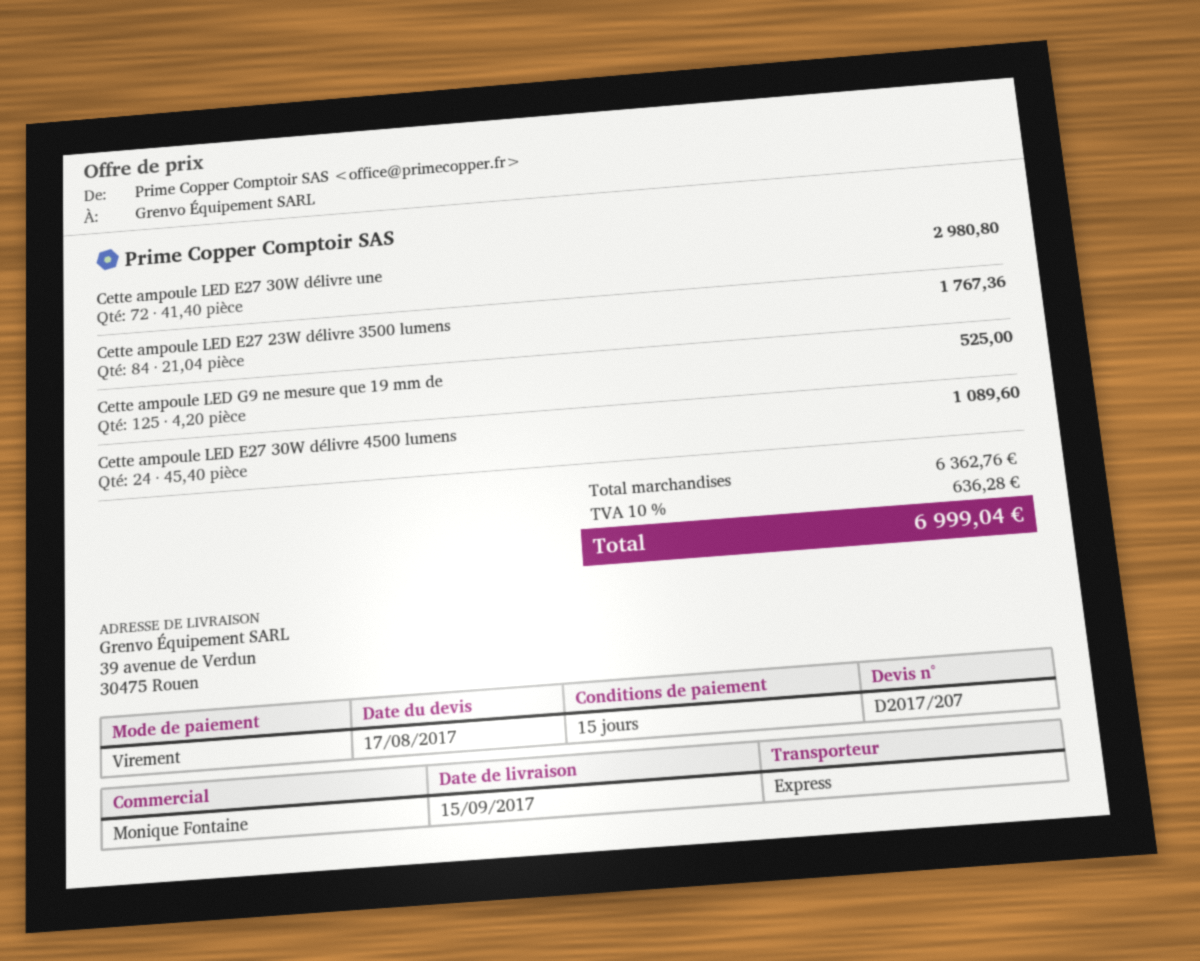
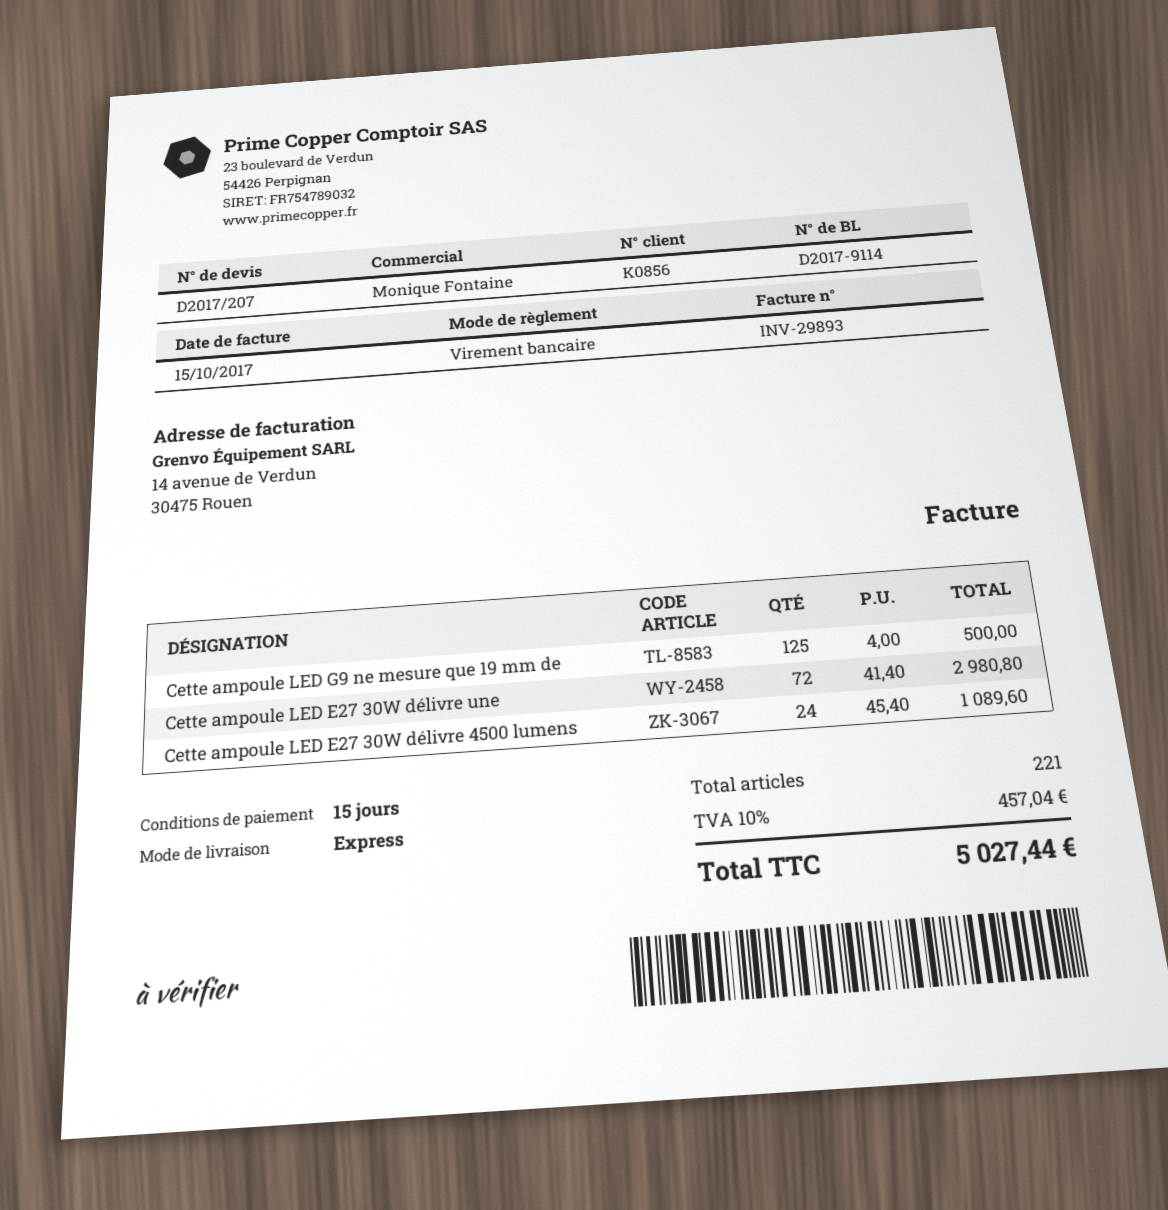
Cette ampoule LED E27 23W délivre 3500 lumens: 84 x 21.04 = 1767.36 -> none
Cette ampoule LED G9 ne mesure que 19 mm de: 125 x 4.20 = 525.00 -> 125 x 4.00 = 500.00
tax: 10% = 636.28 -> 10% = 457.04
total: 6999.04 -> 5027.44

